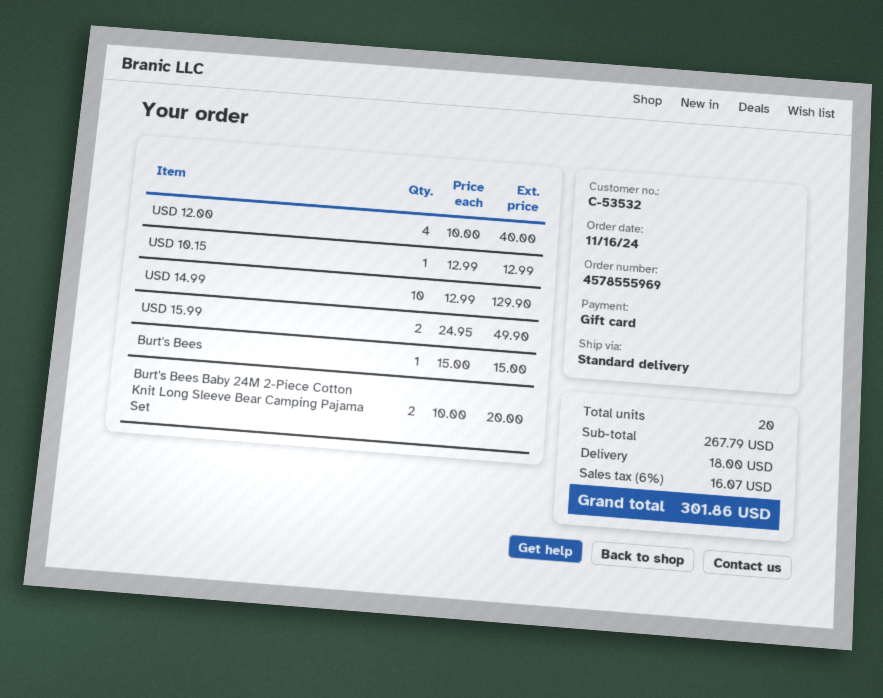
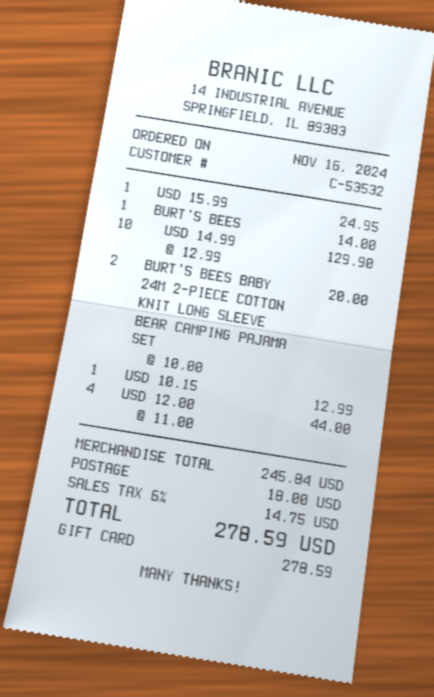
USD 12.00: 4 x 10.00 = 40.00 -> 4 x 11.00 = 44.00
USD 15.99: 2 x 24.95 = 49.90 -> 1 x 24.95 = 24.95
Burt's Bees: 1 x 15.00 = 15.00 -> 1 x 14.00 = 14.00
subtotal: 267.79 -> 245.84
tax: 6% = 16.07 -> 6% = 14.75
total: 301.86 -> 278.59

